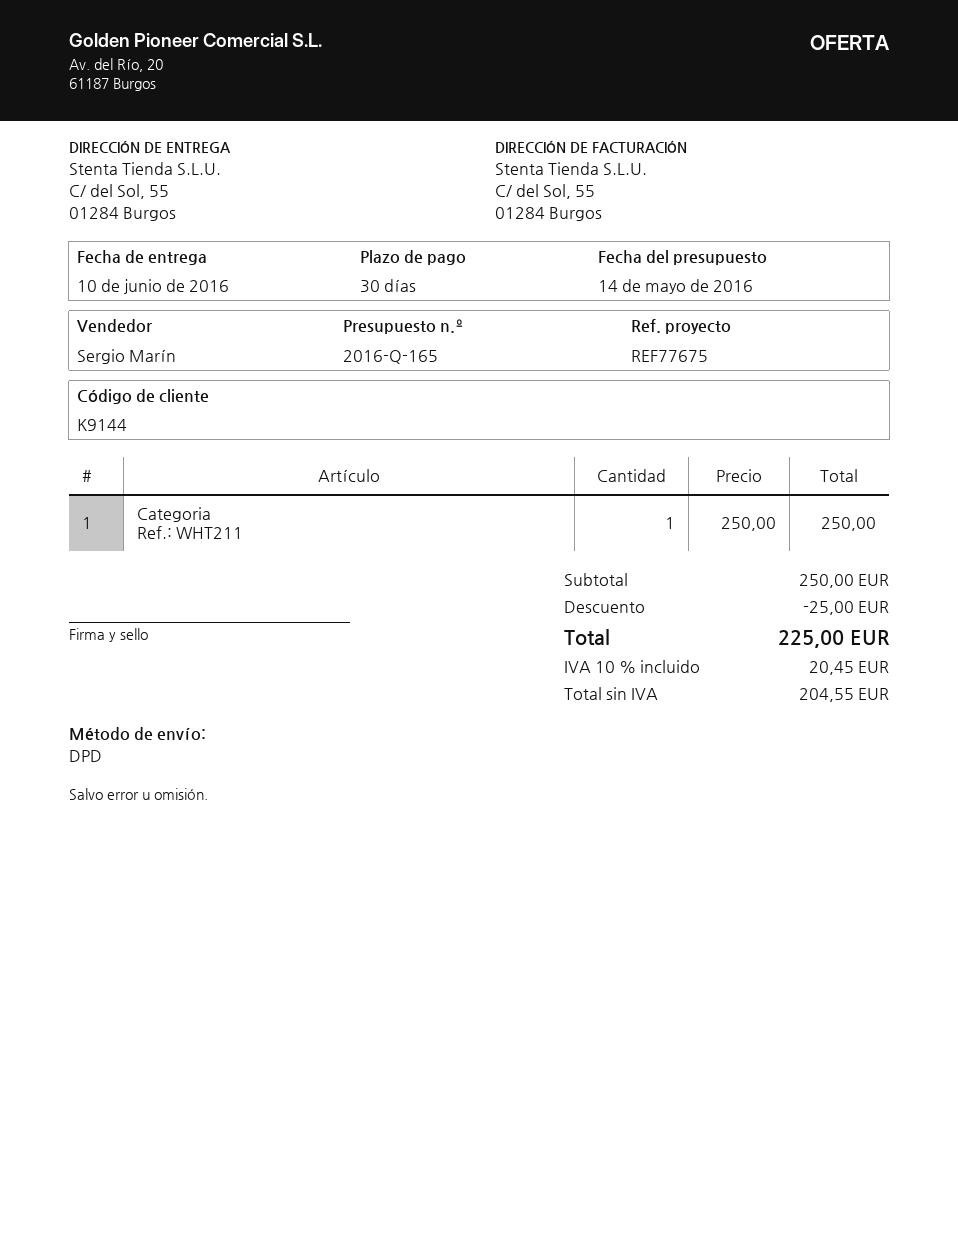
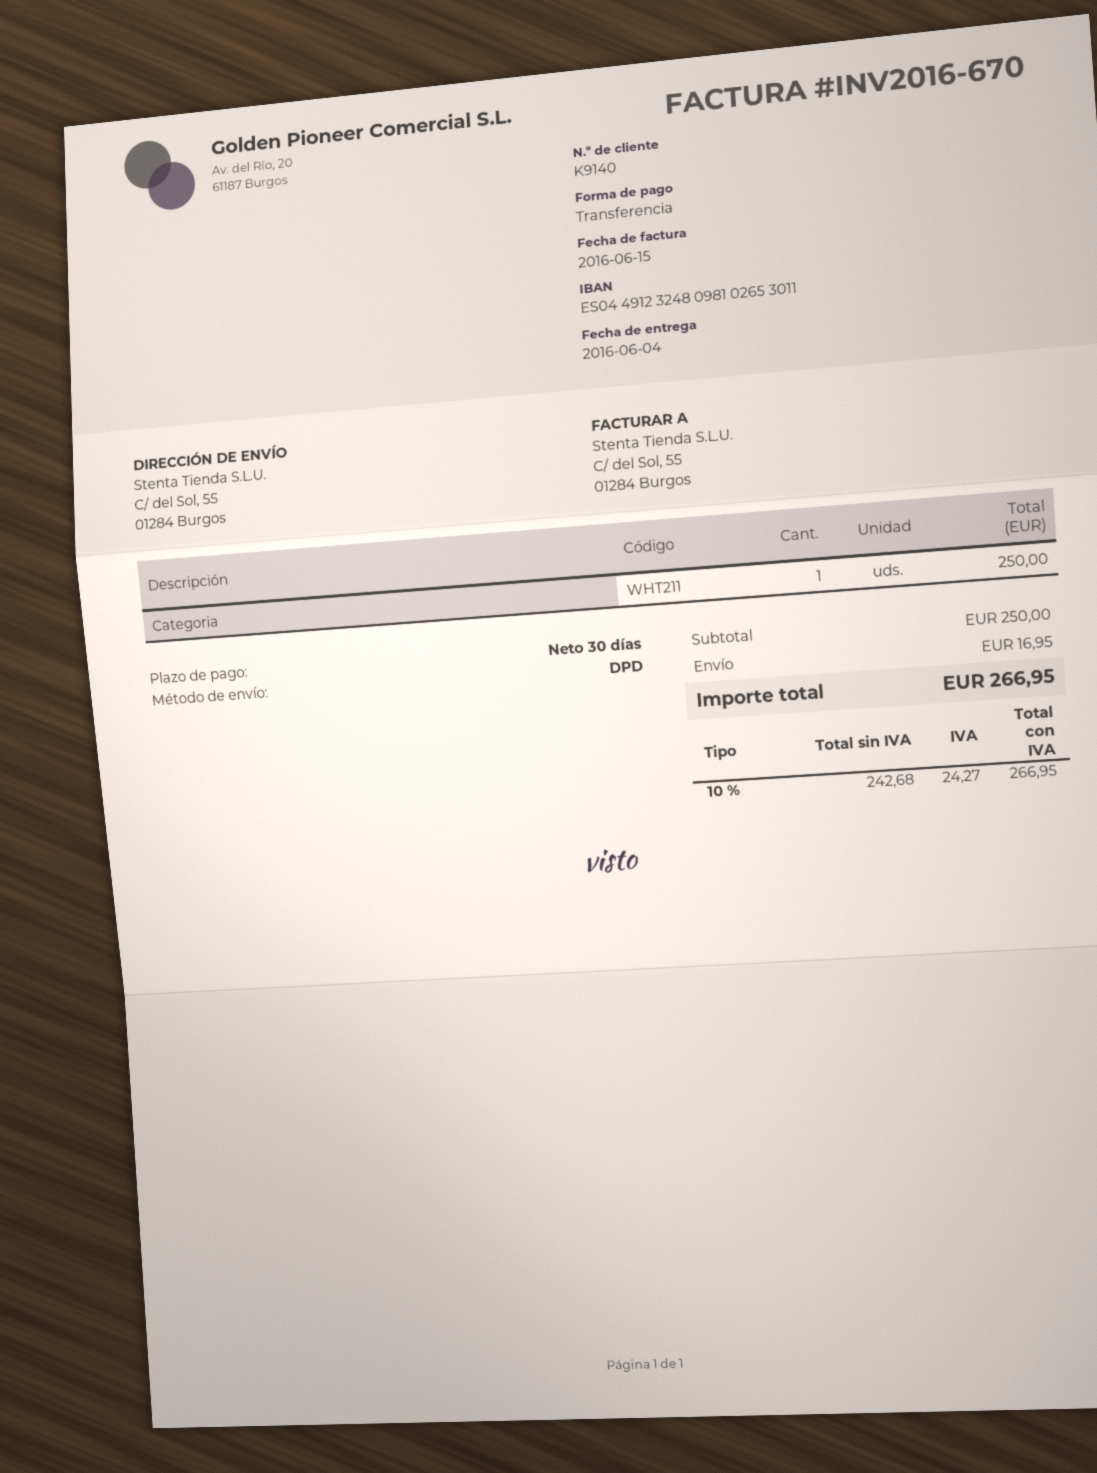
delivery date: 2016-06-10 -> 2016-06-04
customer number: K9144 -> K9140
discount: 25.00 -> none
shipping: none -> 16.95
net: 204.55 -> 242.68
tax: 10% = 20.45 -> 10% = 24.27
total: 225.00 -> 266.95

